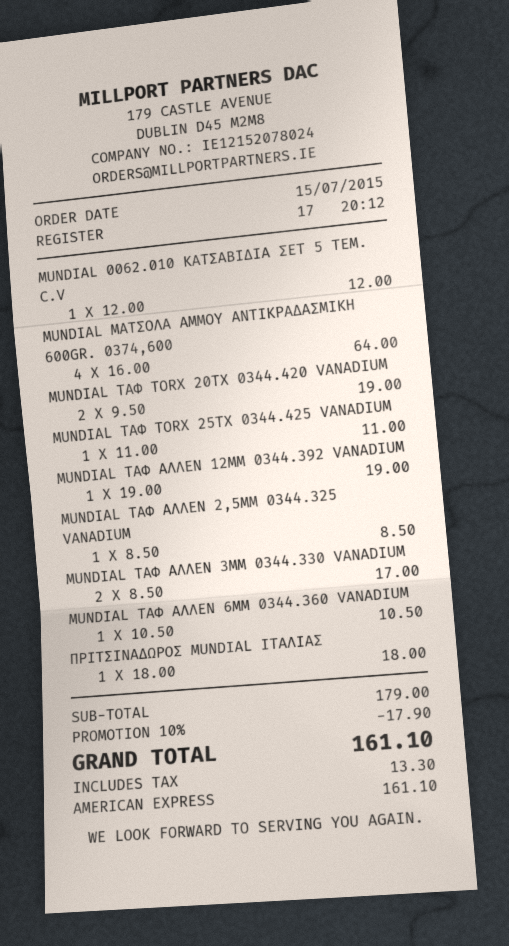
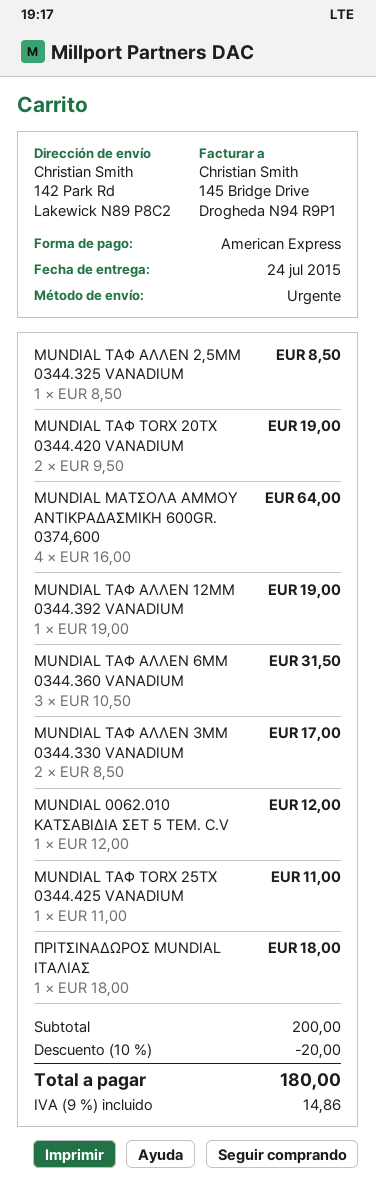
MUNDIAL ΤΑΦ ΑΛΛΕΝ 6ΜΜ 0344.360 VANADIUM: 1 x 10.50 = 10.50 -> 3 x 10.50 = 31.50
subtotal: 179.00 -> 200.00
discount: 10% = 17.90 -> 10% = 20.00
tax: 13.30 -> 14.86
total: 161.10 -> 180.00

